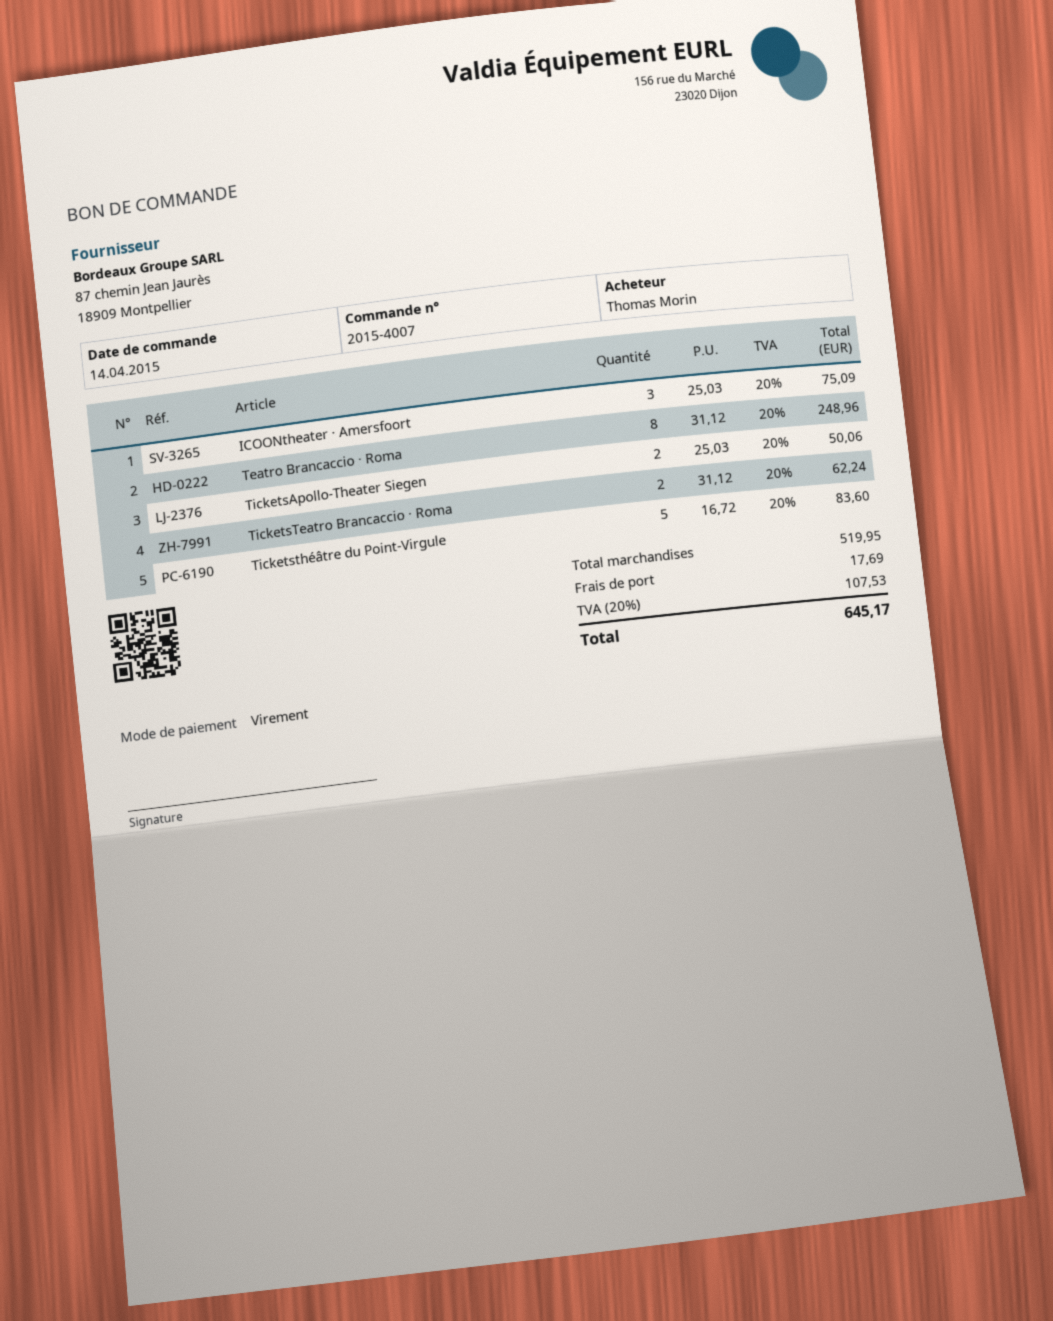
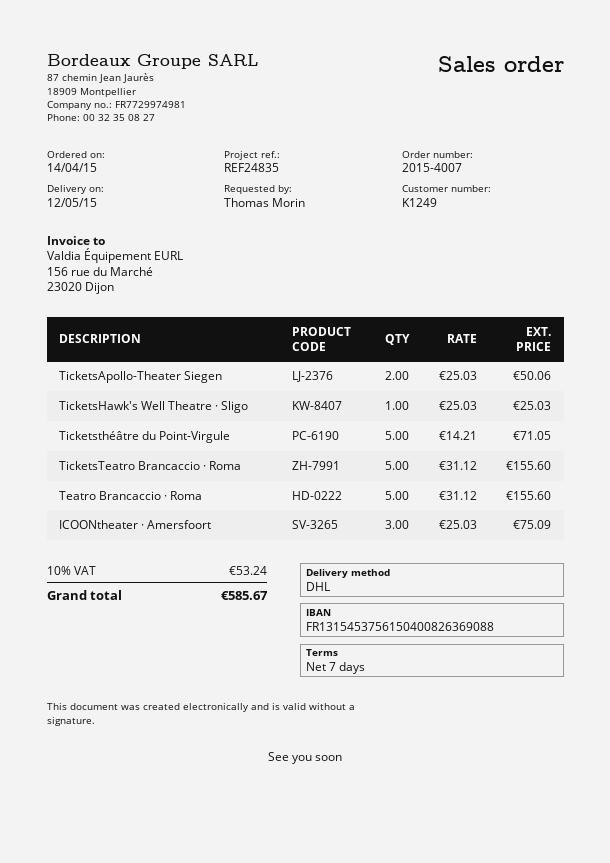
Teatro Brancaccio · Roma: 8 x 31.12 = 248.96 -> 5 x 31.12 = 155.60
TicketsTeatro Brancaccio · Roma: 2 x 31.12 = 62.24 -> 5 x 31.12 = 155.60
Ticketsthéâtre du Point-Virgule: 5 x 16.72 = 83.60 -> 5 x 14.21 = 71.05
TicketsHawk's Well Theatre · Sligo: none -> 1 x 25.03 = 25.03
shipping: 17.69 -> none
tax: 20% = 107.53 -> 10% = 53.24
total: 645.17 -> 585.67

